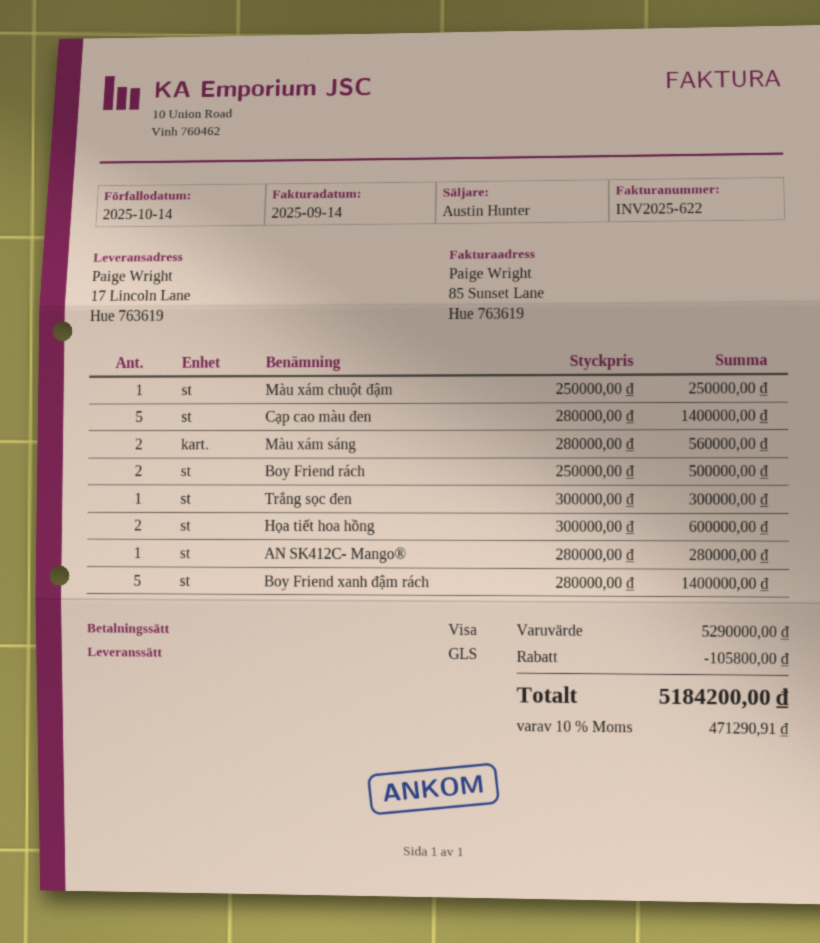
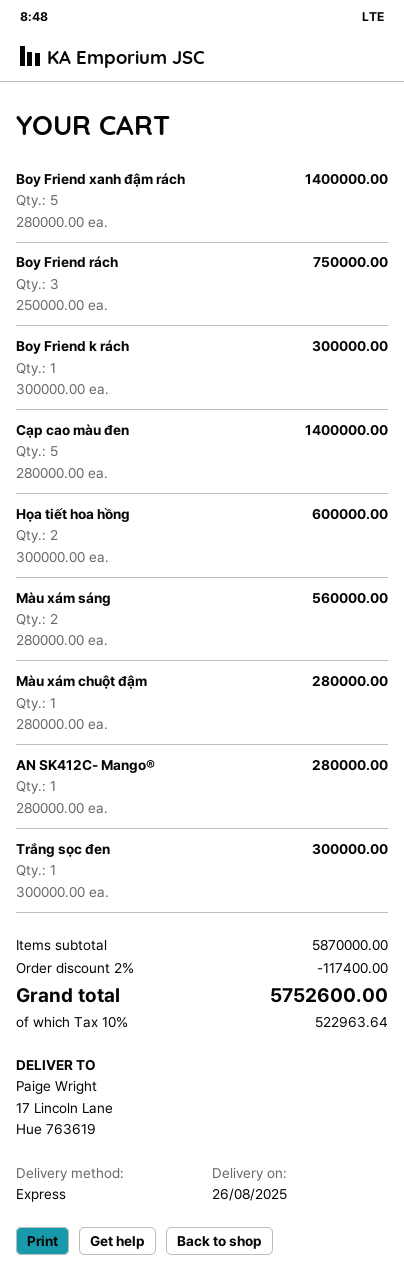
shipping method: GLS -> express
Màu xám chuột đậm: 1 x 250000.00 = 250000.00 -> 1 x 280000.00 = 280000.00
Boy Friend rách: 2 x 250000.00 = 500000.00 -> 3 x 250000.00 = 750000.00
Boy Friend k rách: none -> 1 x 300000.00 = 300000.00
subtotal: 5290000.00 -> 5870000.00
discount: 105800.00 -> 117400.00
tax: 10% = 471290.91 -> 10% = 522963.64
total: 5184200.00 -> 5752600.00

